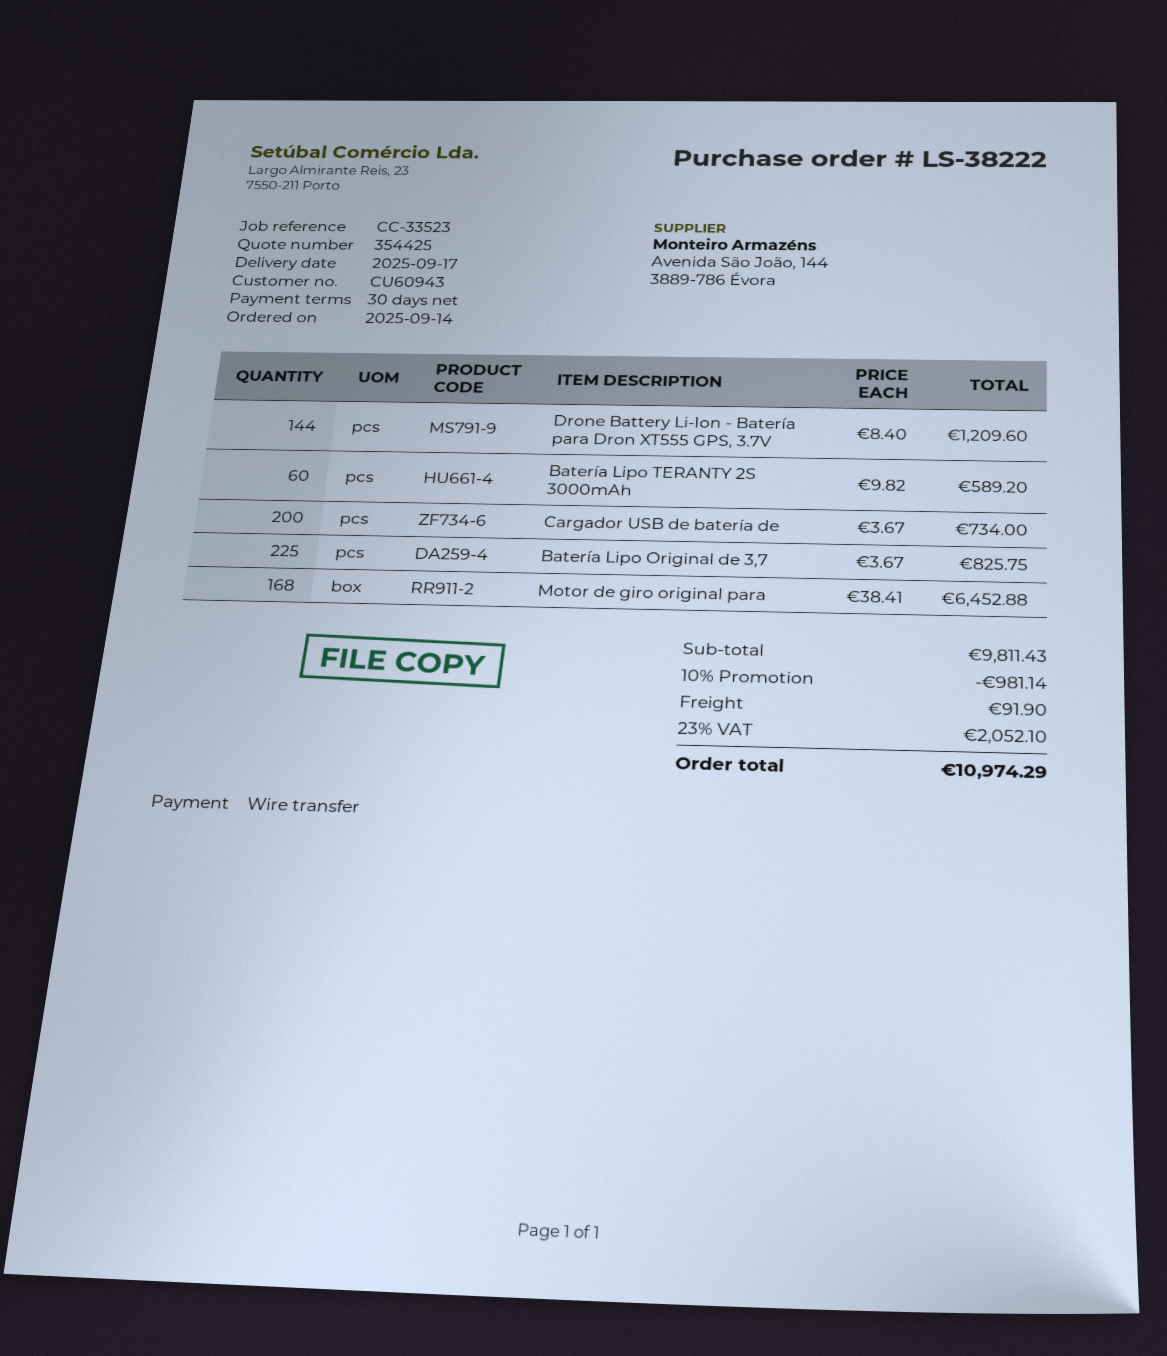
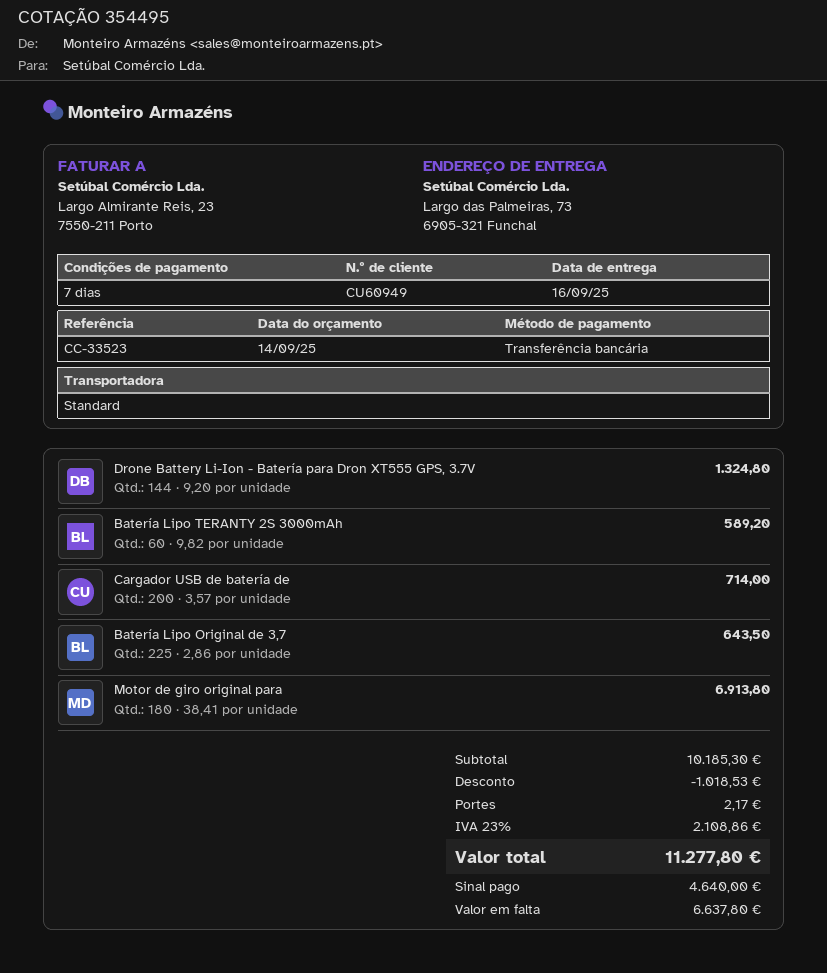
quote number: 354425 -> 354495
delivery date: 2025-09-17 -> 2025-09-16
payment terms: 30 days -> 7 days
customer number: CU60943 -> CU60949
Drone Battery Li-Ion - Batería para Dron XT555 GPS, 3.7V: 144 x 8.40 = 1209.60 -> 144 x 9.20 = 1324.80
Cargador USB de batería de: 200 x 3.67 = 734.00 -> 200 x 3.57 = 714.00
Batería Lipo Original de 3,7: 225 x 3.67 = 825.75 -> 225 x 2.86 = 643.50
Motor de giro original para: 168 x 38.41 = 6452.88 -> 180 x 38.41 = 6913.80
subtotal: 9811.43 -> 10185.30
discount: 981.14 -> 1018.53
shipping: 91.90 -> 2.17
tax: 23% = 2052.10 -> 23% = 2108.86
total: 10974.29 -> 11277.80

